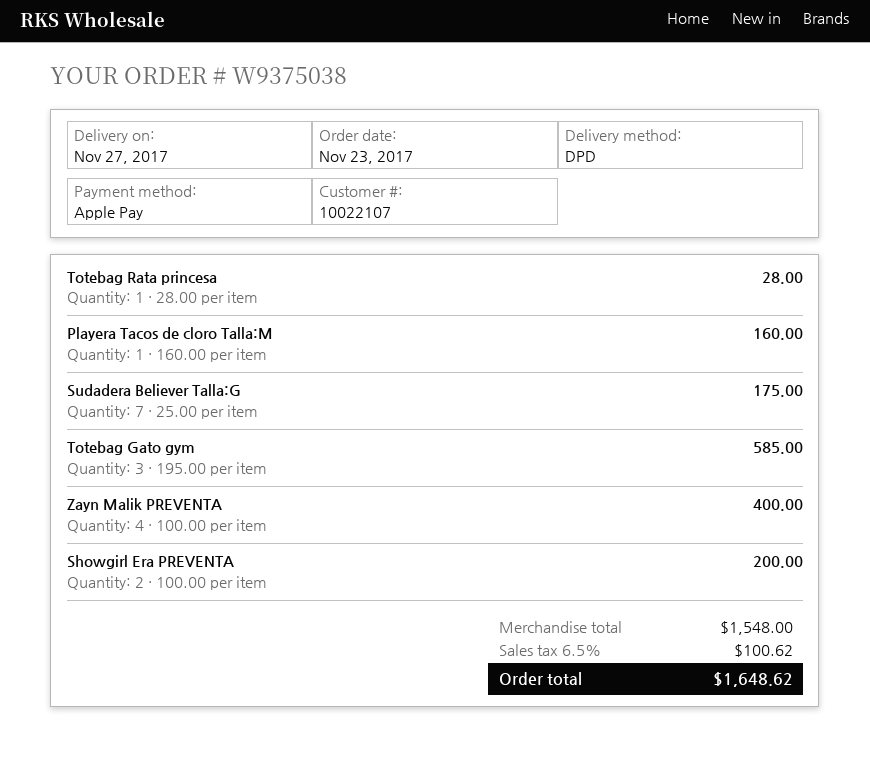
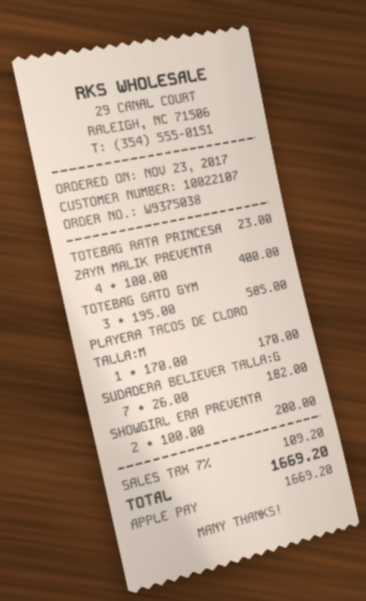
Totebag Rata princesa: 1 x 28.00 = 28.00 -> 1 x 23.00 = 23.00
Playera Tacos de cloro Talla:M: 1 x 160.00 = 160.00 -> 1 x 170.00 = 170.00
Sudadera Believer Talla:G: 7 x 25.00 = 175.00 -> 7 x 26.00 = 182.00
tax: 6.5% = 100.62 -> 7% = 109.20
total: 1648.62 -> 1669.20

